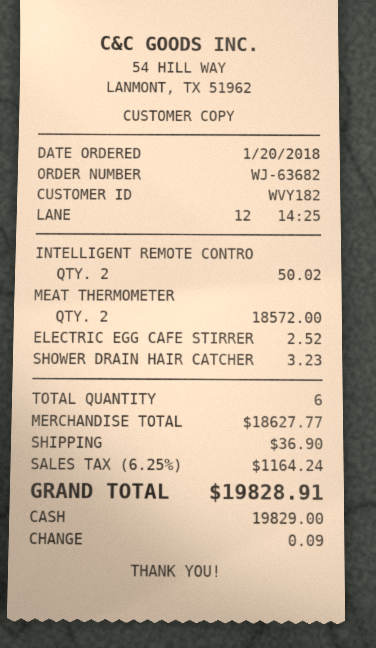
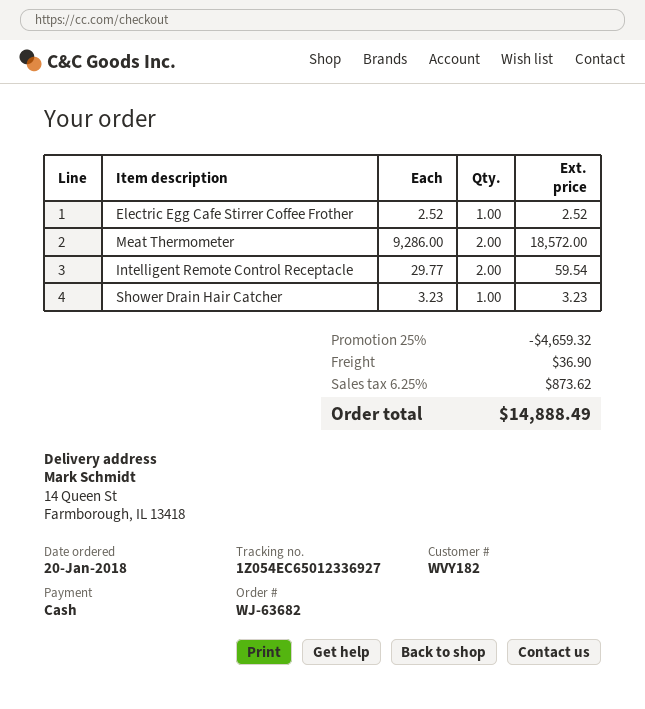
INTELLIGENT REMOTE CONTRO: 2 for 50.02 -> 2 for 59.54
discount: none -> 25% = 4659.32
tax: 6.25% = 1164.24 -> 6.25% = 873.62
total: 19828.91 -> 14888.49

